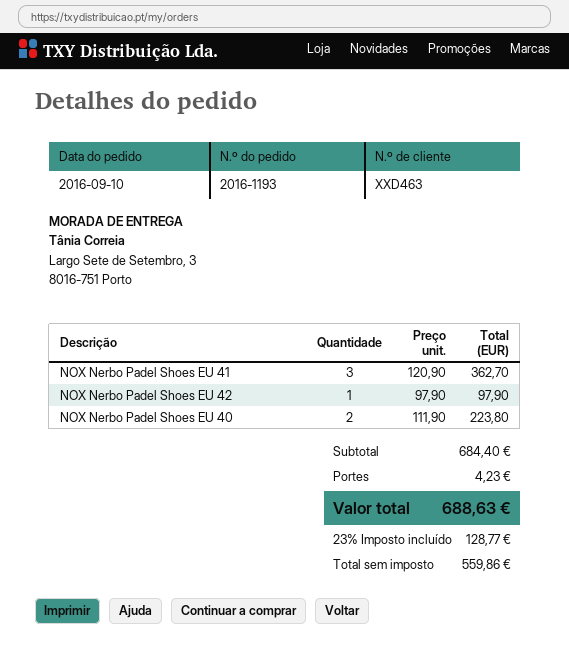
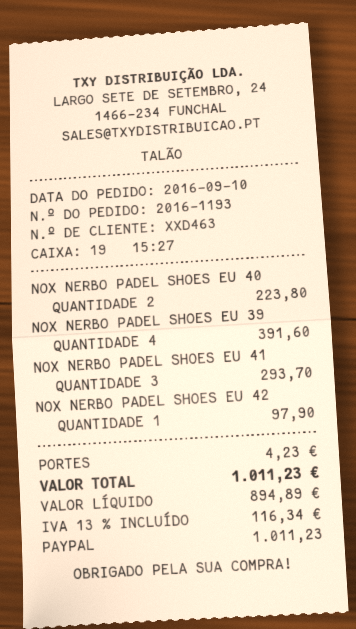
NOX Nerbo Padel Shoes EU 41: 3 for 362.70 -> 3 for 293.70
NOX NERBO PADEL SHOES EU 39: none -> 4 for 391.60
net: 559.86 -> 894.89
tax: 23% = 128.77 -> 13% = 116.34
total: 688.63 -> 1011.23

